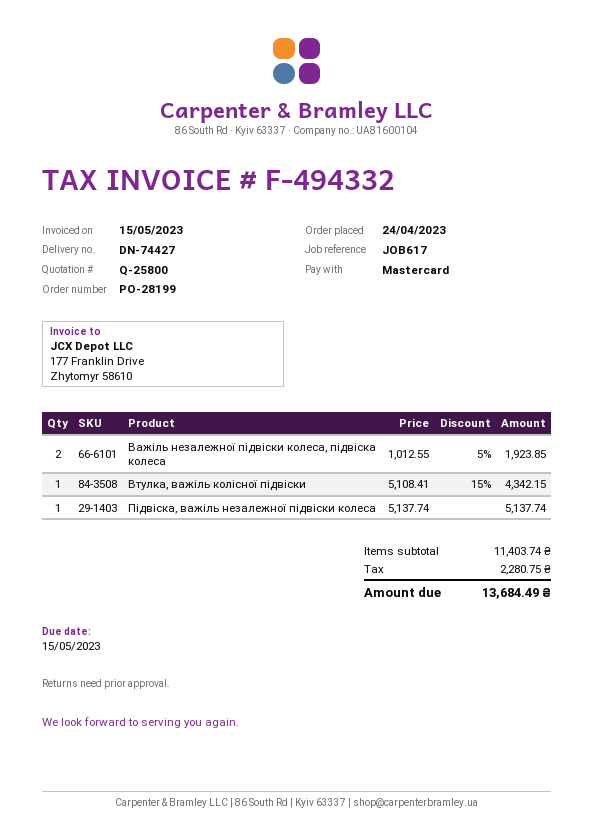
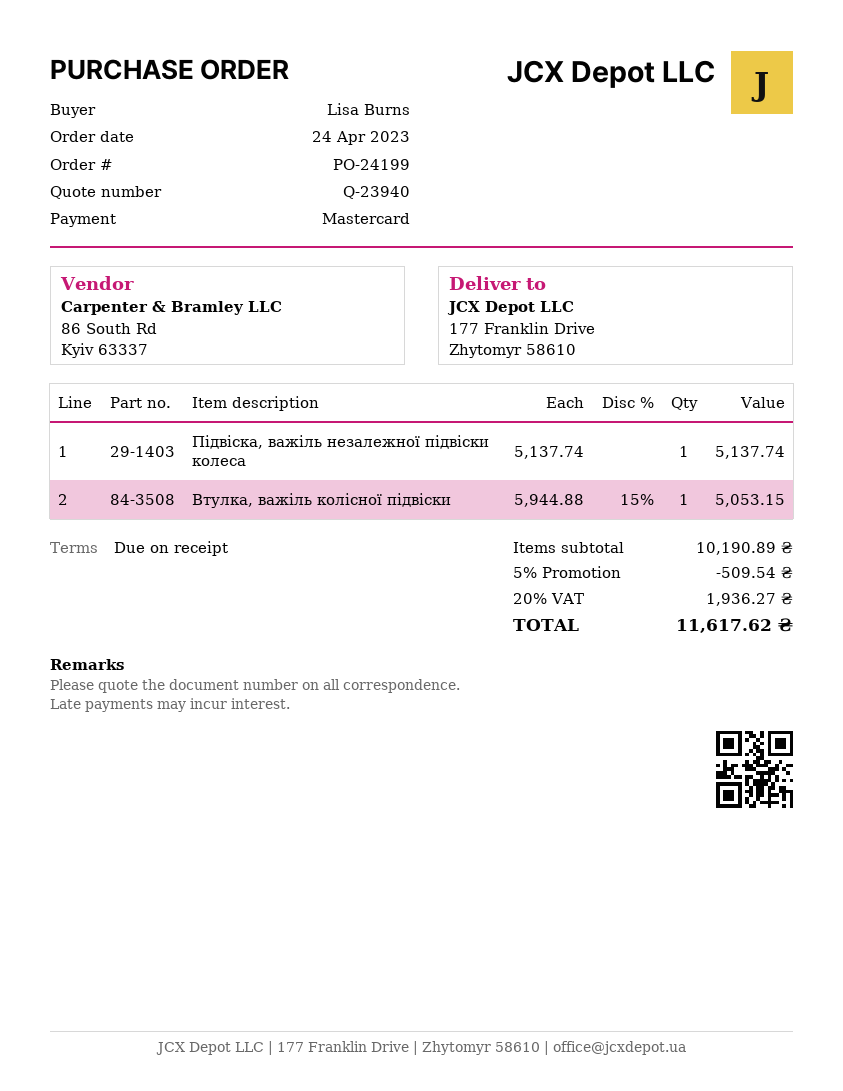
quote number: Q-25800 -> Q-23940
order number: PO-28199 -> PO-24199
Важіль незалежної підвіски колеса, підвіска колеса: 2 x 1012.55 - 5% = 1923.85 -> none
Втулка, важіль колісної підвіски: 1 x 5108.41 - 15% = 4342.15 -> 1 x 5944.88 - 15% = 5053.15
subtotal: 11403.74 -> 10190.89
discount: none -> 5% = 509.54
tax: 2280.75 -> 1936.27
total: 13684.49 -> 11617.62

